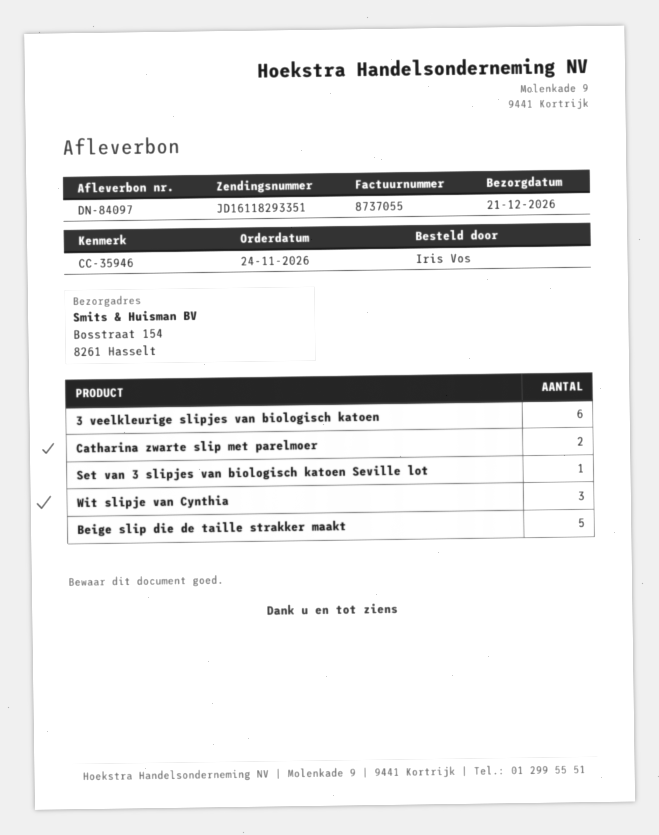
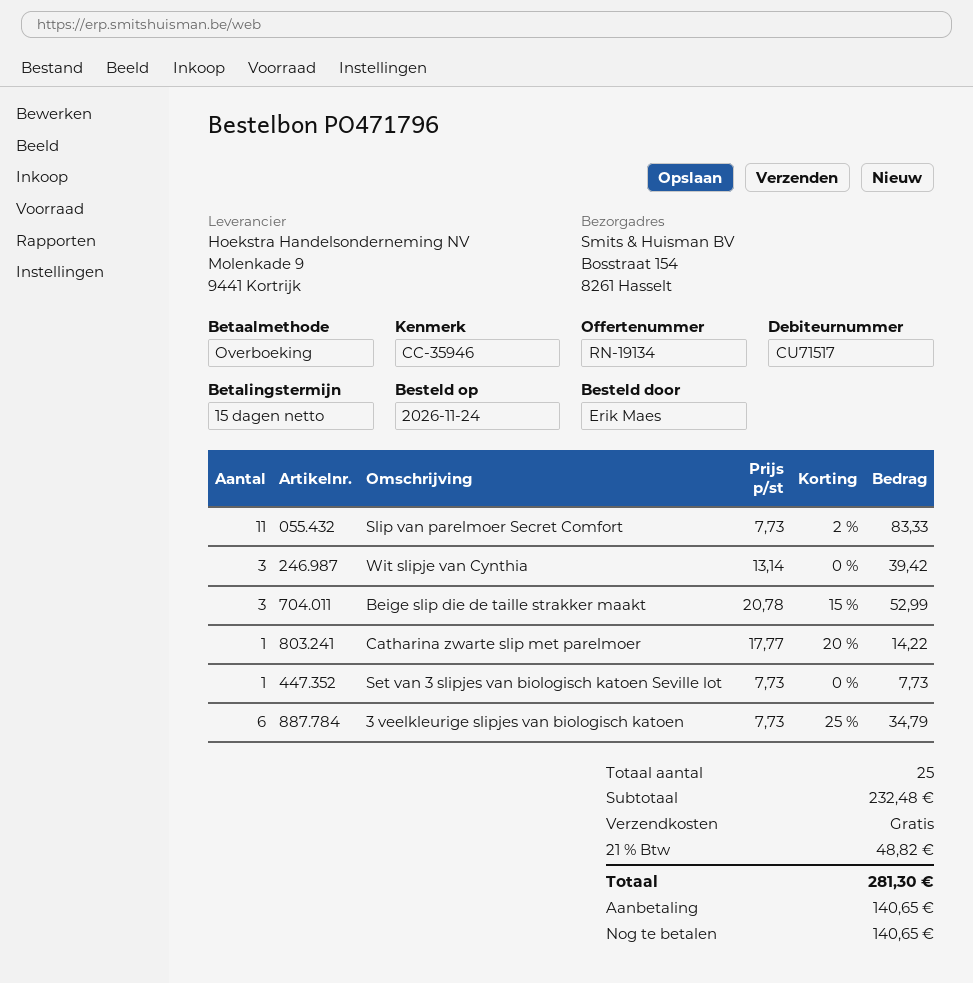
ordered by: Iris Vos -> Erik Maes
Catharina zwarte slip met parelmoer: 2 -> 1
Beige slip die de taille strakker maakt: 5 -> 3
Slip van parelmoer Secret Comfort: none -> 11

